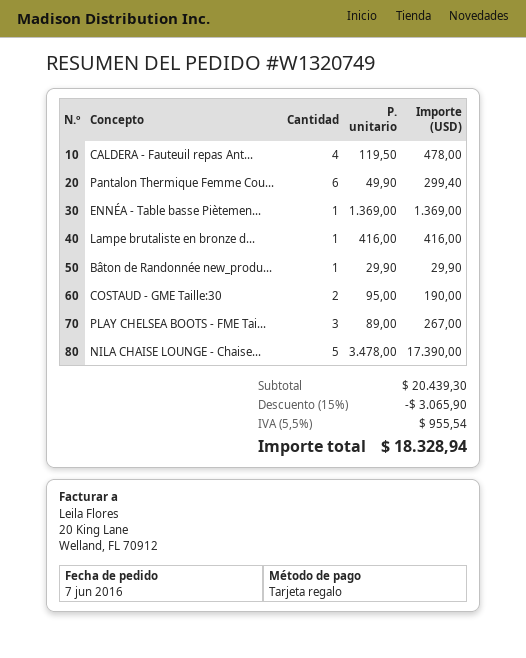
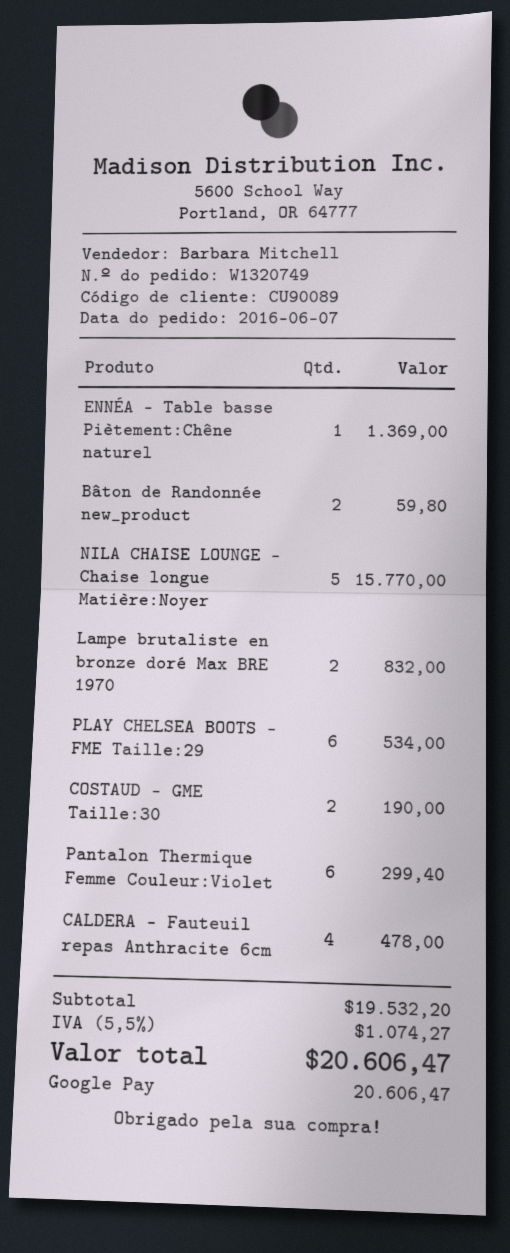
payment method: gift card -> Google Pay
Lampe brutaliste en bronze d...: 1 for 416.00 -> 2 for 832.00
Bâton de Randonnée new_produ...: 1 for 29.90 -> 2 for 59.80
PLAY CHELSEA BOOTS - FME Tai...: 3 for 267.00 -> 6 for 534.00
NILA CHAISE LOUNGE - Chaise...: 5 for 17390.00 -> 5 for 15770.00
subtotal: 20439.30 -> 19532.20
discount: 15% = 3065.90 -> none
tax: 5.5% = 955.54 -> 5.5% = 1074.27
total: 18328.94 -> 20606.47

